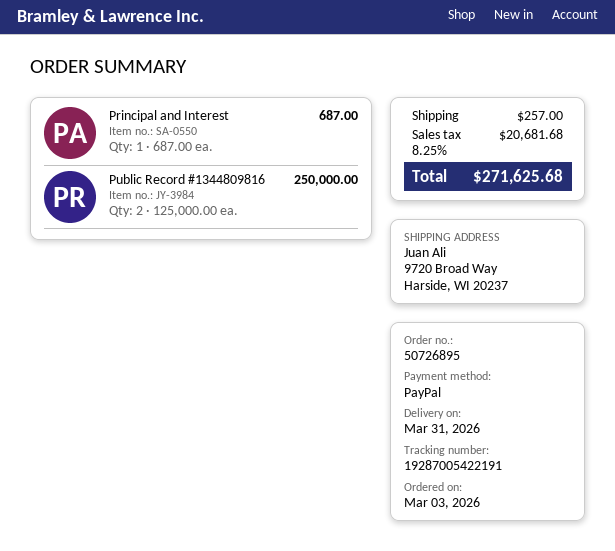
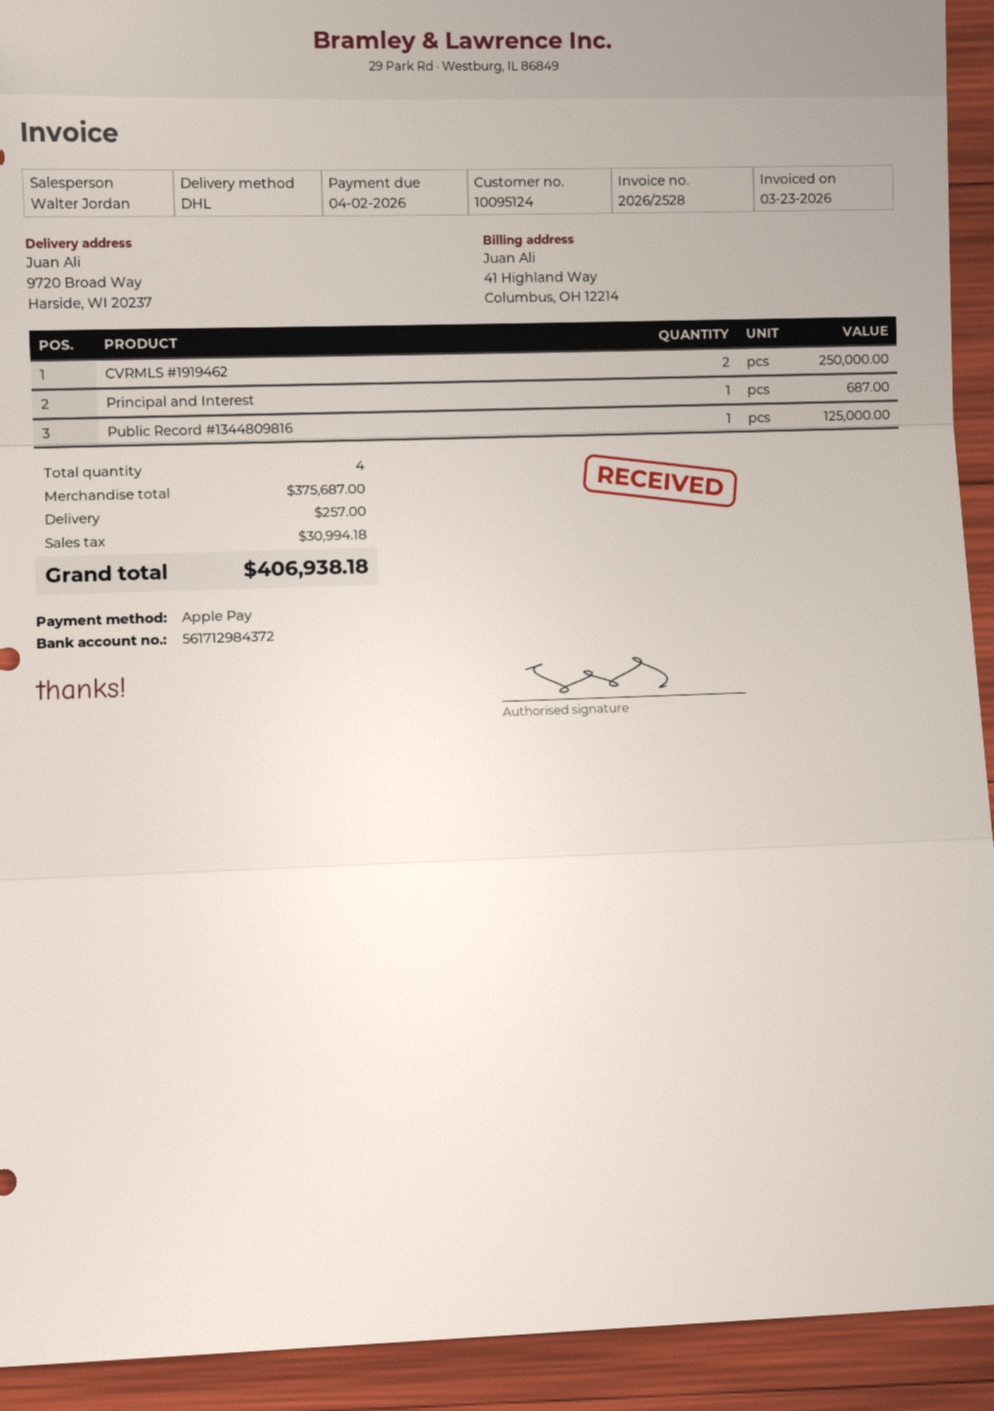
payment method: PayPal -> Apple Pay
Public Record #1344809816: 2 for 250000.00 -> 1 for 125000.00
CVRMLS #1919462: none -> 2 for 250000.00
tax: 20681.68 -> 30994.18
total: 271625.68 -> 406938.18

